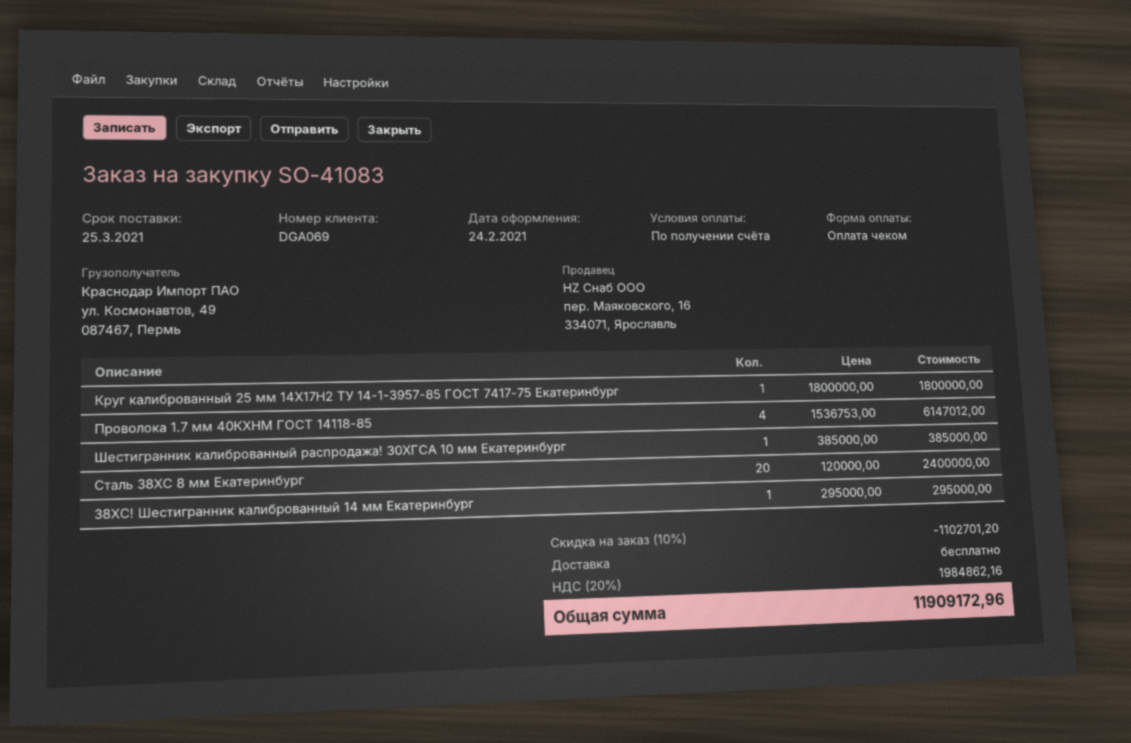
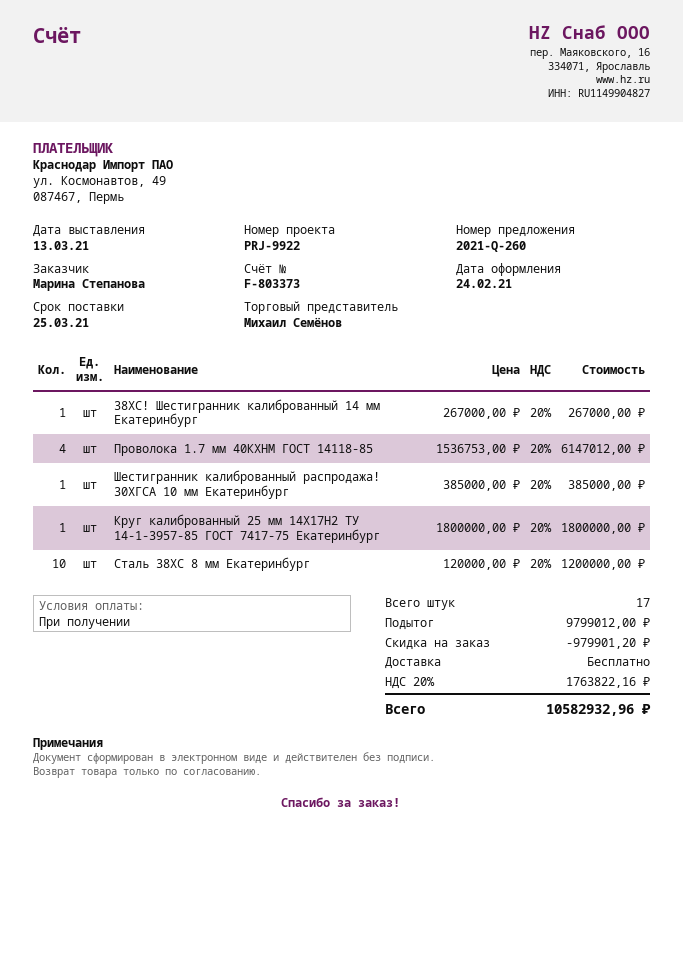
Сталь 38ХС 8 мм Екатеринбург: 20 x 120000.00 = 2400000.00 -> 10 x 120000.00 = 1200000.00
38ХС! Шестигранник калиброванный 14 мм Екатеринбург: 1 x 295000.00 = 295000.00 -> 1 x 267000.00 = 267000.00
discount: 1102701.20 -> 979901.20
tax: 20% = 1984862.16 -> 20% = 1763822.16
total: 11909172.96 -> 10582932.96

